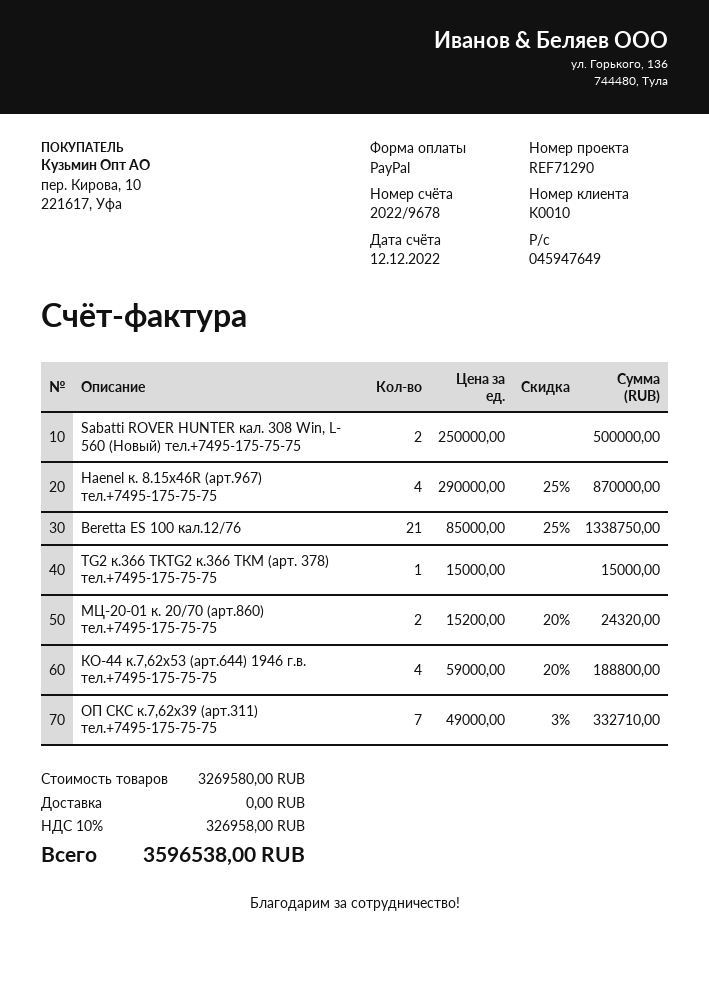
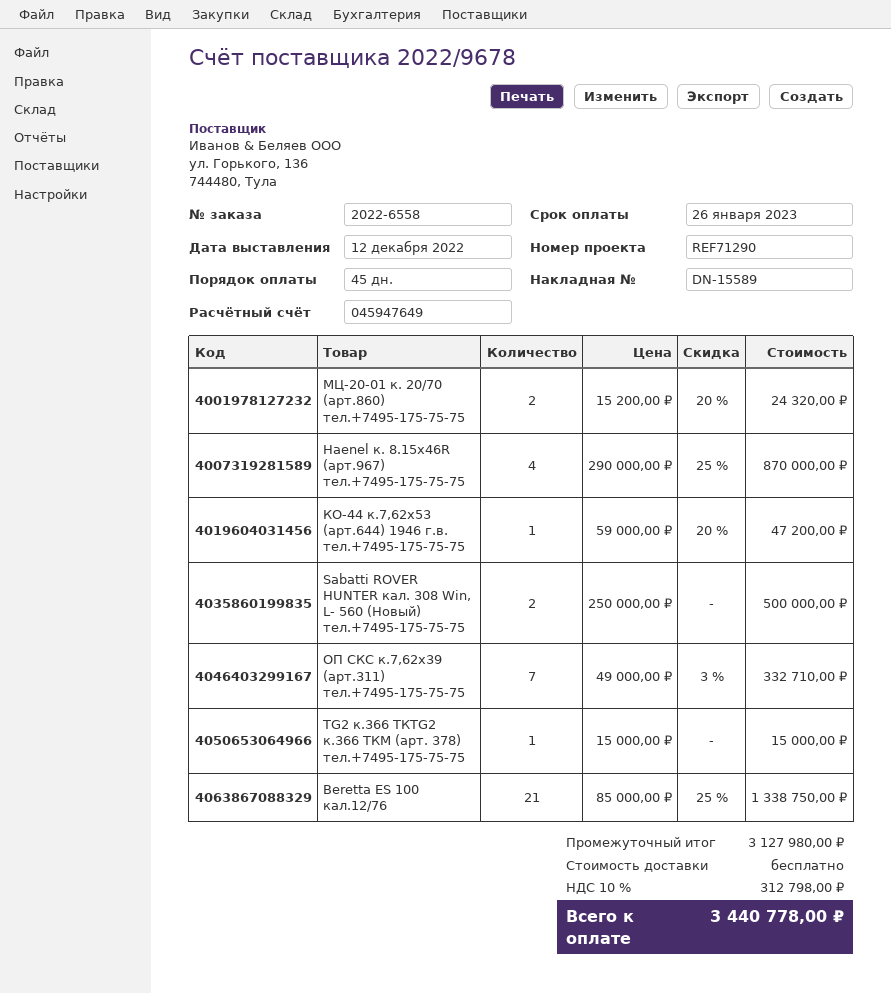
КО-44 к.7,62х53 (арт.644) 1946 г.в. тел.+7495-175-75-75: 4 x 59000.00 - 20% = 188800.00 -> 1 x 59000.00 - 20% = 47200.00
subtotal: 3269580.00 -> 3127980.00
tax: 10% = 326958.00 -> 10% = 312798.00
total: 3596538.00 -> 3440778.00

